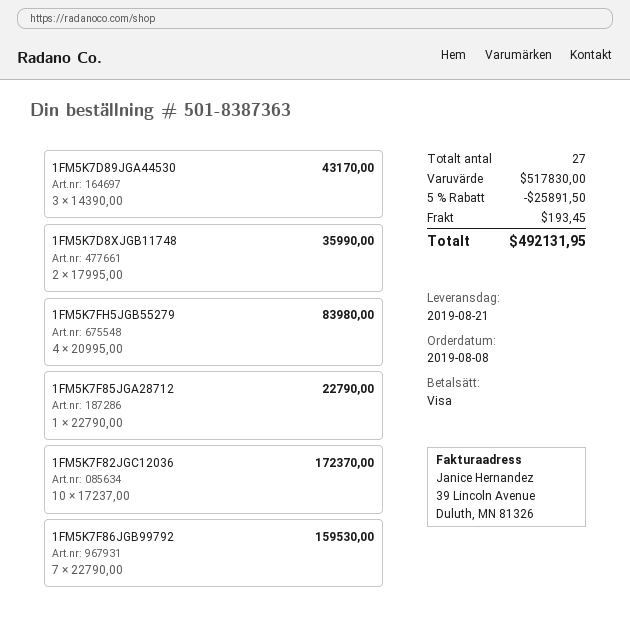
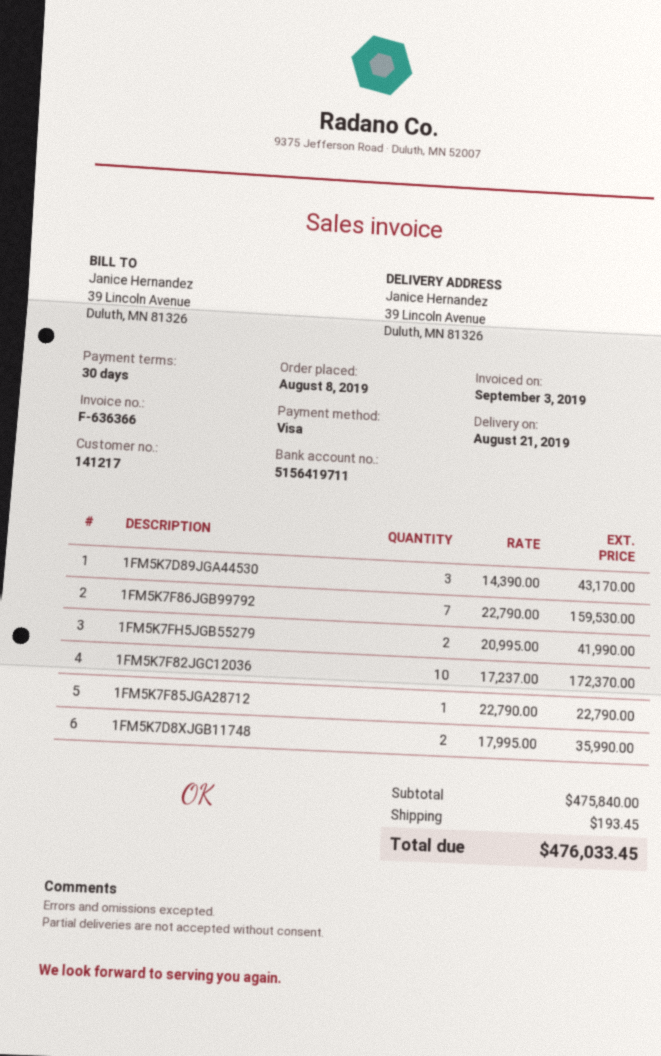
1FM5K7FH5JGB55279: 4 x 20995.00 = 83980.00 -> 2 x 20995.00 = 41990.00
subtotal: 517830.00 -> 475840.00
discount: 5% = 25891.50 -> none
total: 492131.95 -> 476033.45

